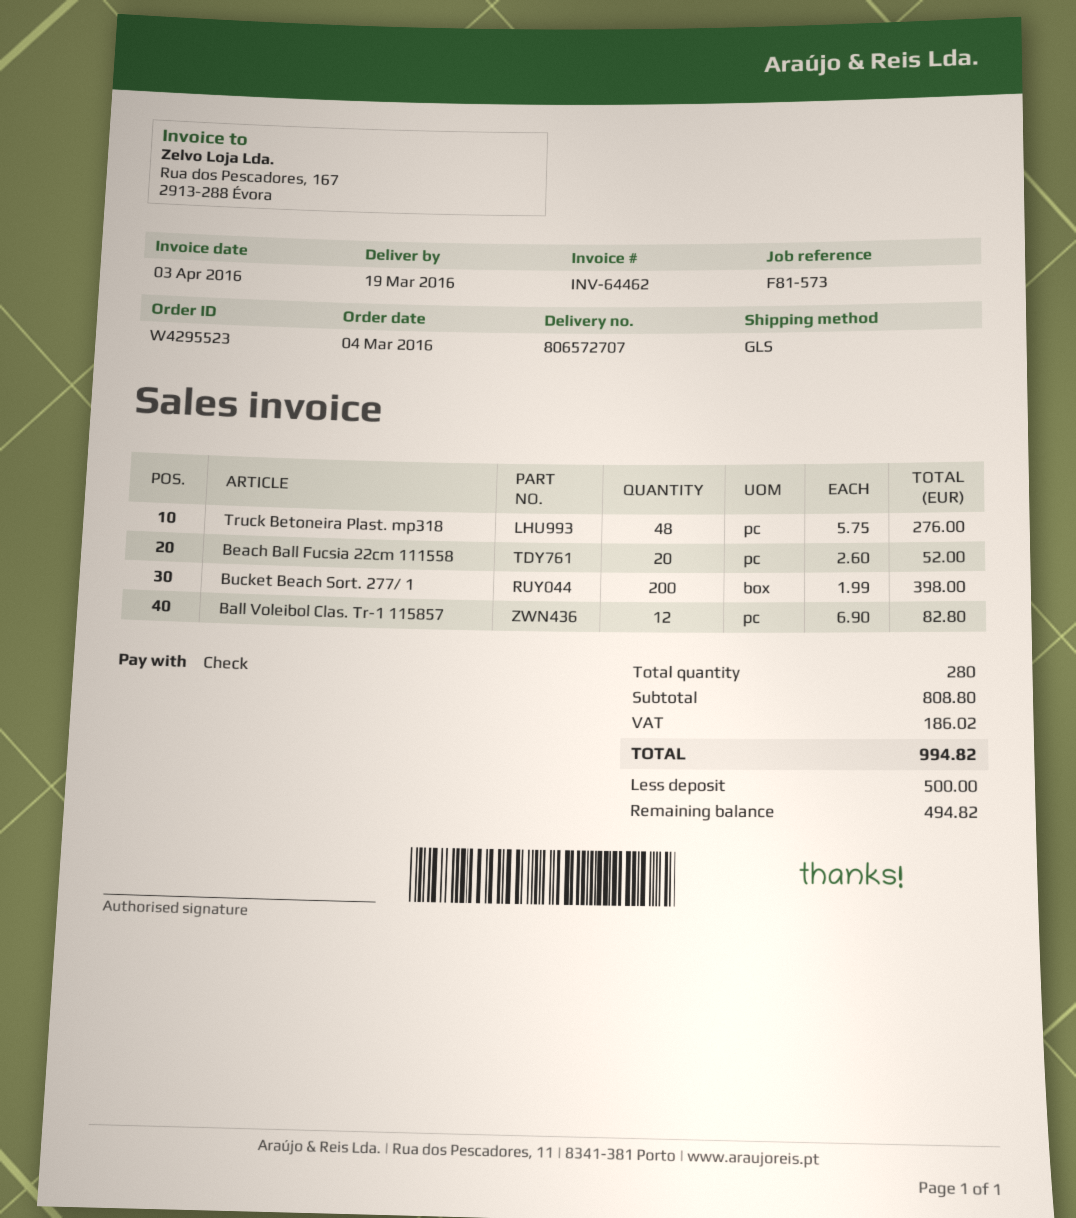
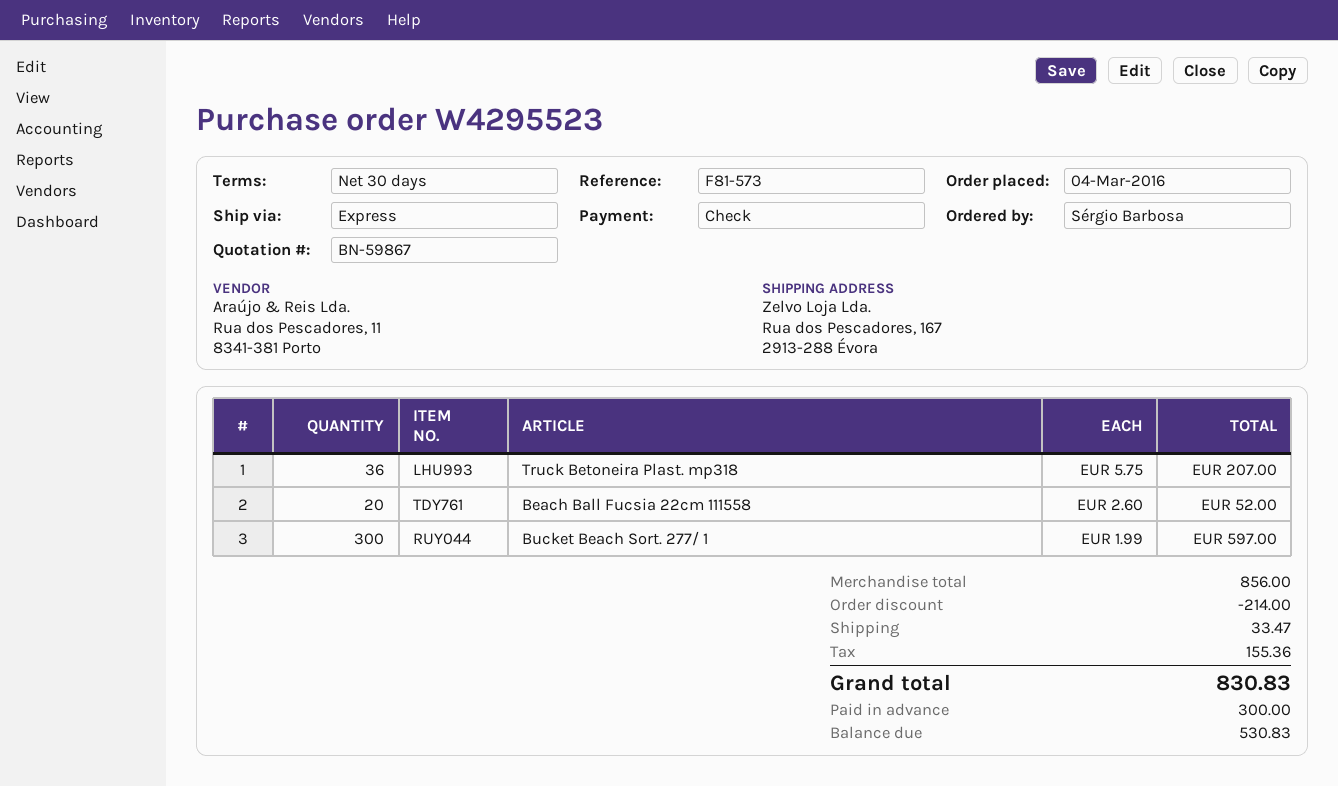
shipping method: GLS -> express
Truck Betoneira Plast. mp318: 48 x 5.75 = 276.00 -> 36 x 5.75 = 207.00
Bucket Beach Sort. 277/ 1: 200 x 1.99 = 398.00 -> 300 x 1.99 = 597.00
Ball Voleibol Clas. Tr-1 115857: 12 x 6.90 = 82.80 -> none
subtotal: 808.80 -> 856.00
discount: none -> 214.00
shipping: none -> 33.47
tax: 186.02 -> 155.36
total: 994.82 -> 830.83
deposit: 500.00 -> 300.00
balance: 494.82 -> 530.83

